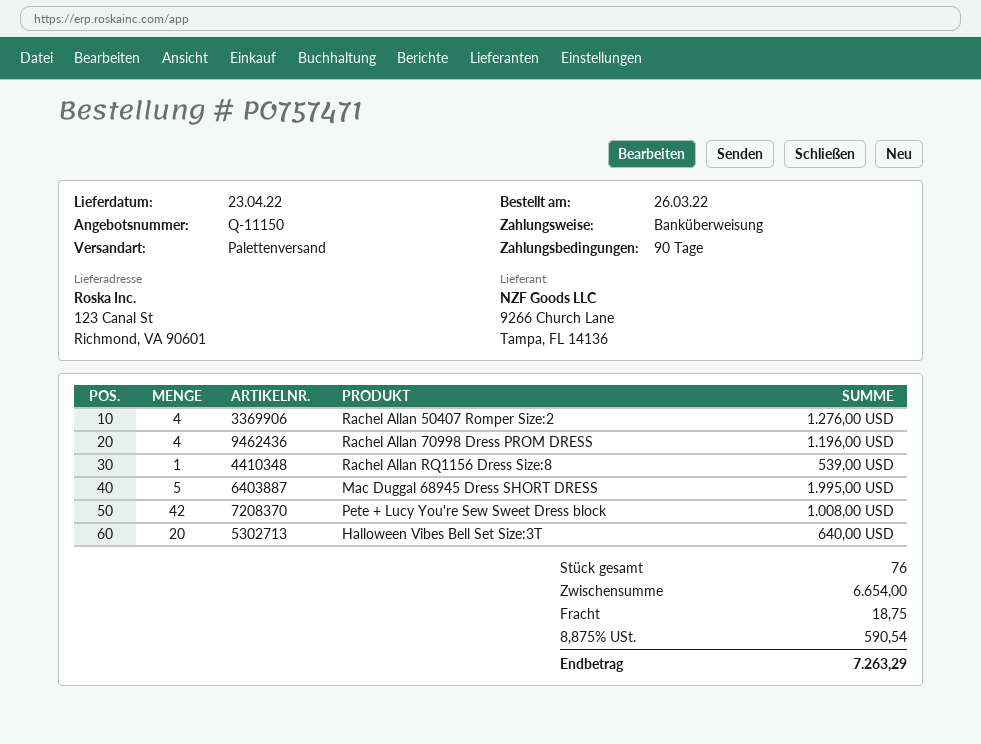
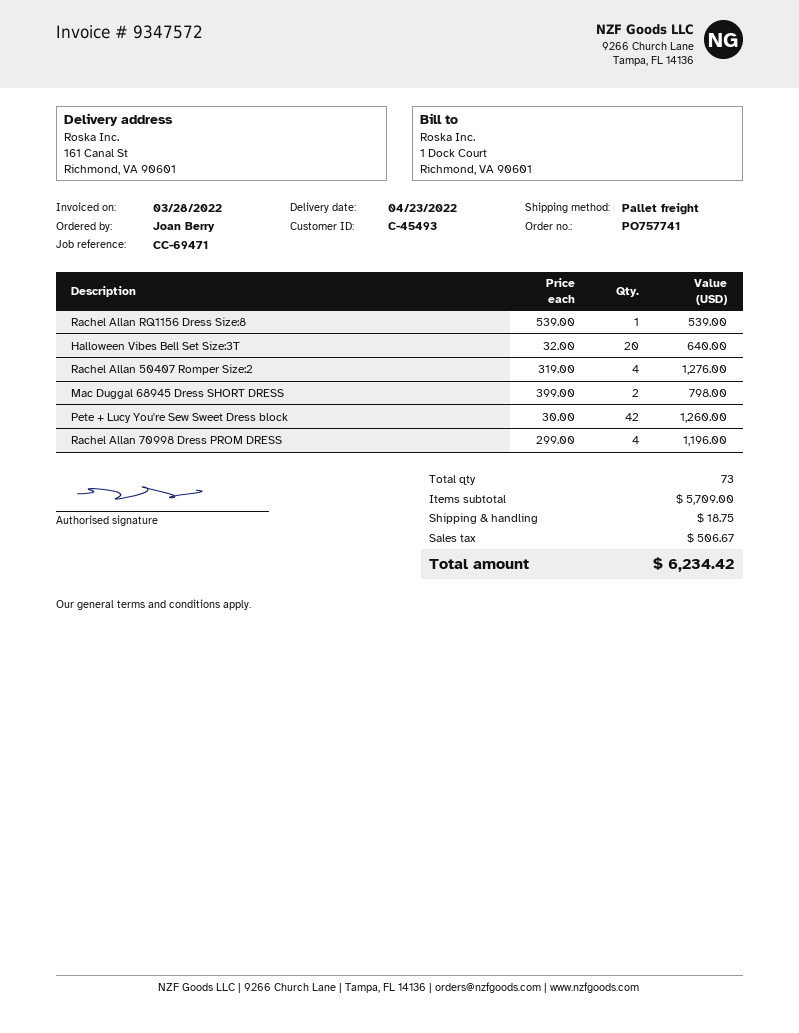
order number: PO757471 -> PO757741
ship to: 123 Canal St, Richmond, VA 90601 -> 161 Canal St, Richmond, VA 90601
Mac Duggal 68945 Dress SHORT DRESS: 5 for 1995.00 -> 2 for 798.00
Pete + Lucy You're Sew Sweet Dress block: 42 for 1008.00 -> 42 for 1260.00
total quantity: 76 -> 73
subtotal: 6654.00 -> 5709.00
tax: 590.54 -> 506.67
total: 7263.29 -> 6234.42

